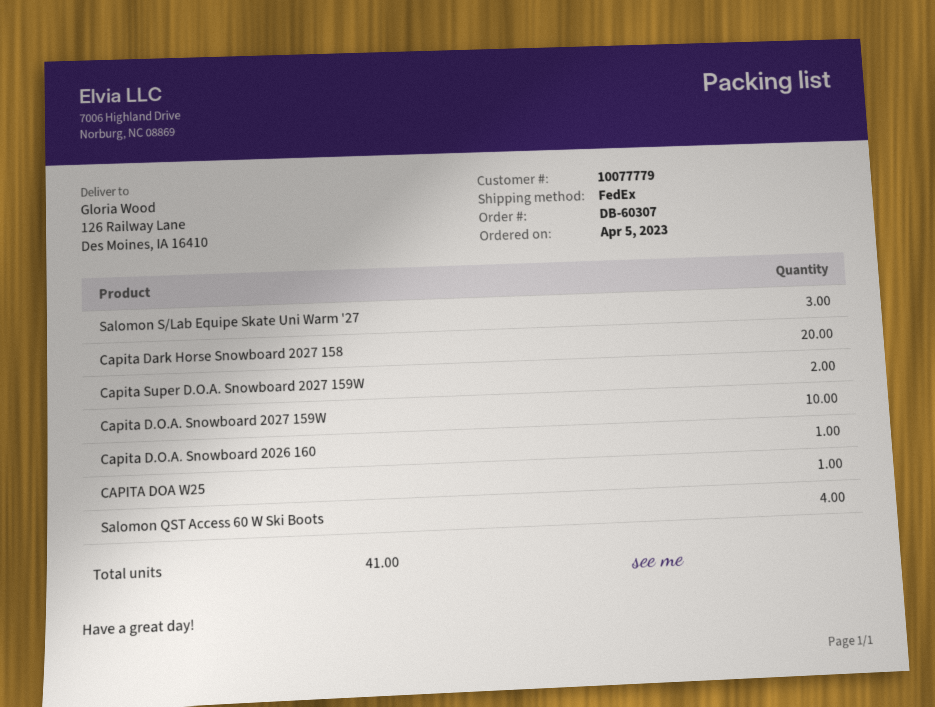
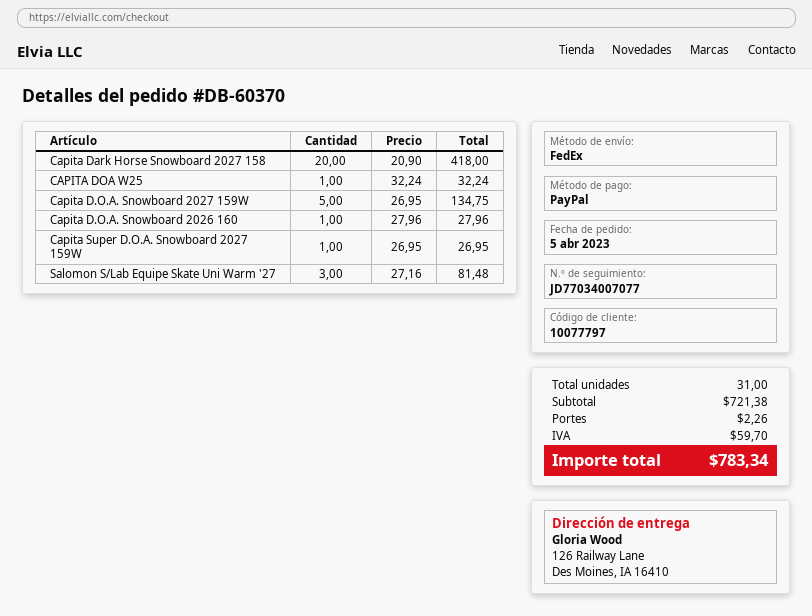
order number: DB-60307 -> DB-60370
customer number: 10077779 -> 10077797
Capita Super D.O.A. Snowboard 2027 159W: 2 -> 1
Capita D.O.A. Snowboard 2027 159W: 10 -> 5
Salomon QST Access 60 W Ski Boots: 4 -> none
total quantity: 41 -> 31

